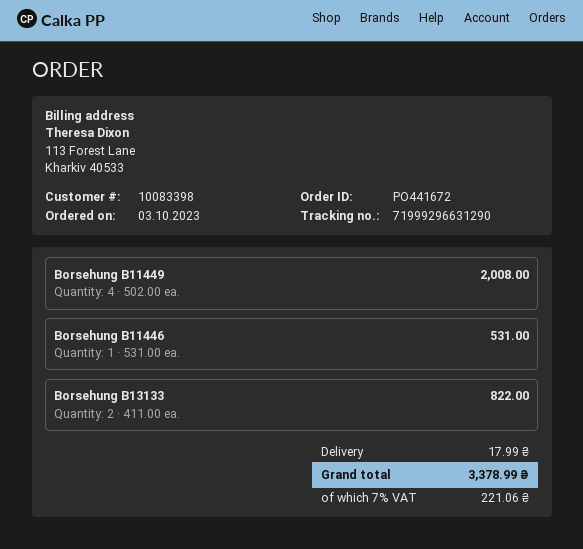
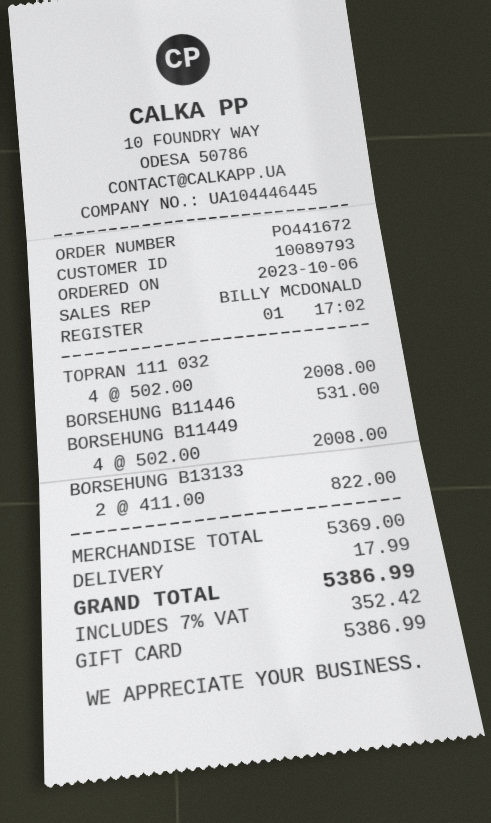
order date: 2023-10-03 -> 2023-10-06
customer number: 10083398 -> 10089793
TOPRAN 111 032: none -> 4 x 502.00 = 2008.00
tax: 7% = 221.06 -> 7% = 352.42
total: 3378.99 -> 5386.99

